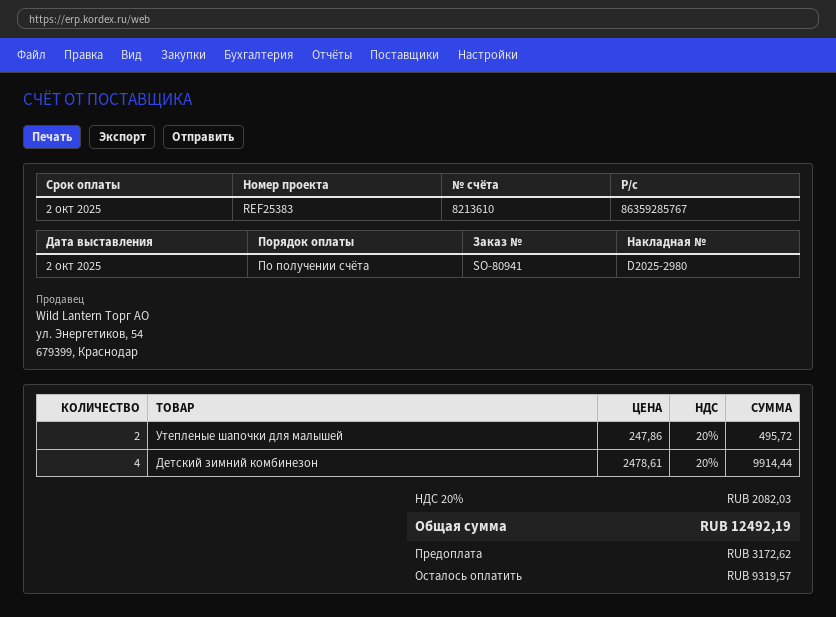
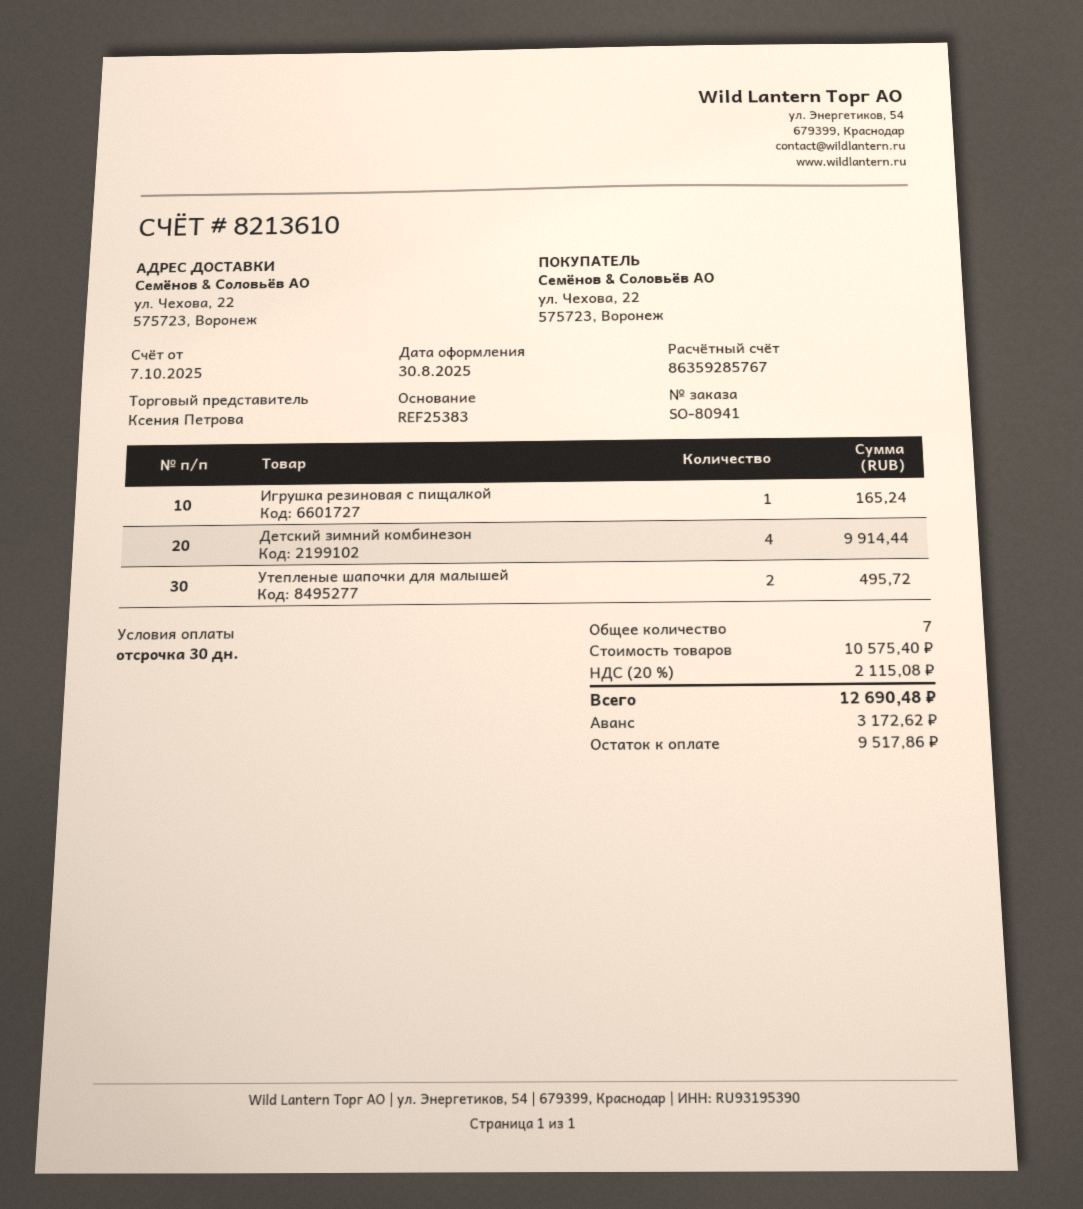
invoice date: 2025-10-02 -> 2025-10-07
payment terms: on receipt -> 30 days
Игрушка резиновая с пищалкой: none -> 1 for 165.24
tax: 20% = 2082.03 -> 20% = 2115.08
total: 12492.19 -> 12690.48
balance: 9319.57 -> 9517.86

